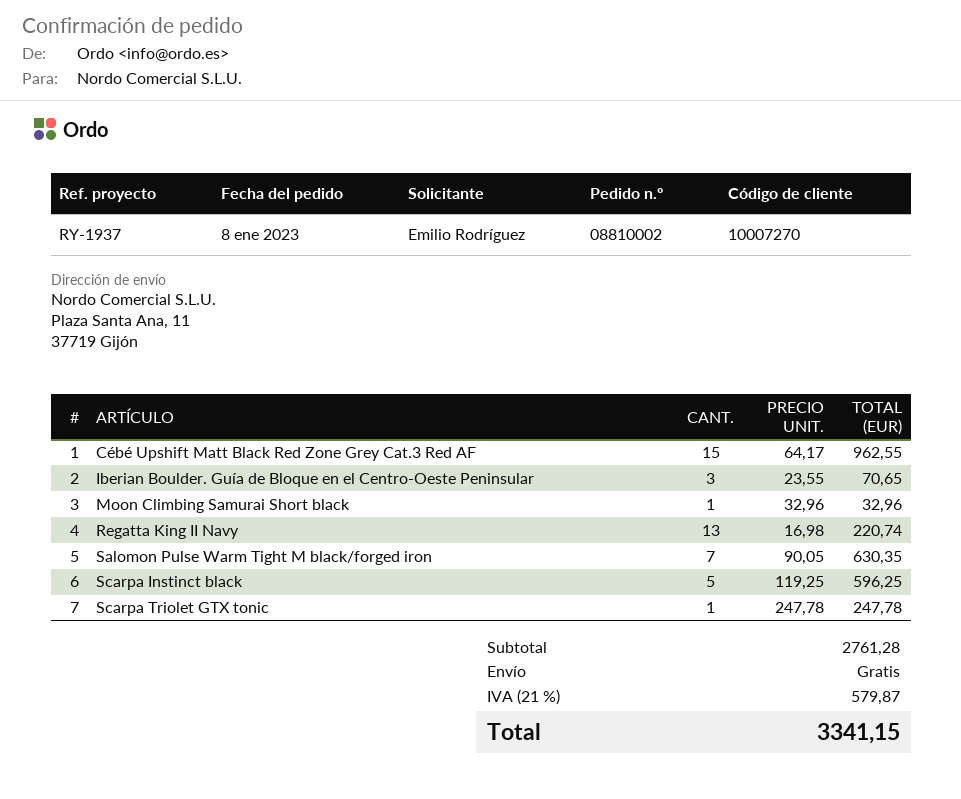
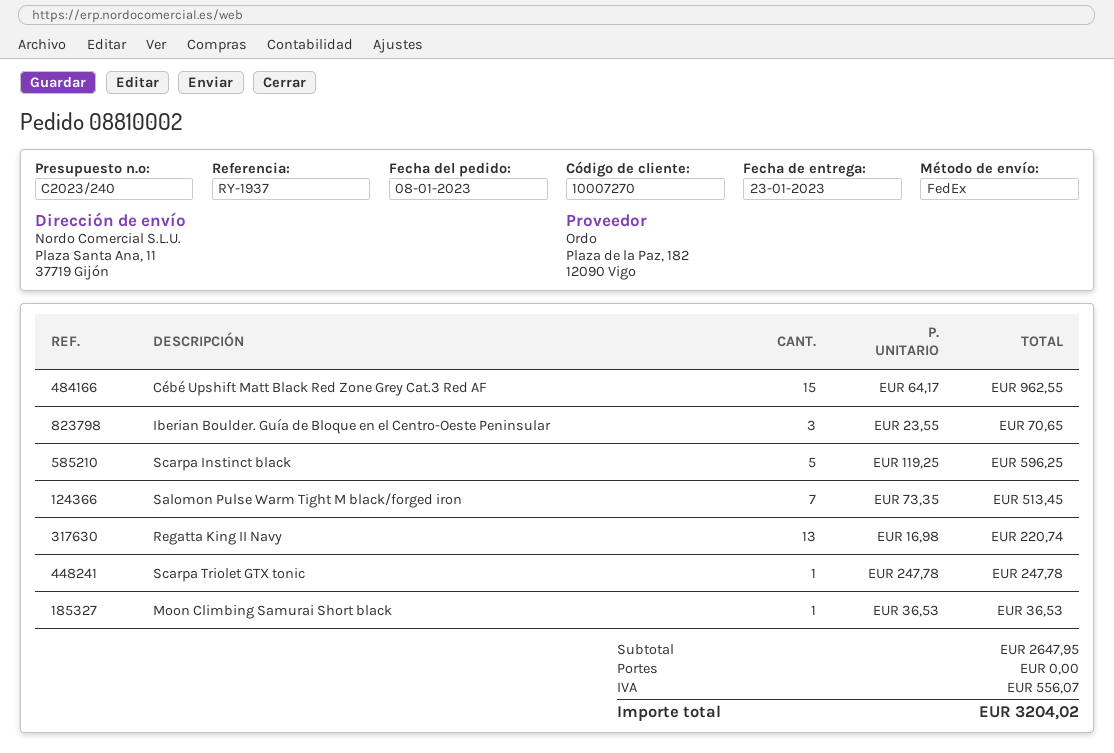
Moon Climbing Samurai Short black: 1 x 32.96 = 32.96 -> 1 x 36.53 = 36.53
Salomon Pulse Warm Tight M black/forged iron: 7 x 90.05 = 630.35 -> 7 x 73.35 = 513.45
subtotal: 2761.28 -> 2647.95
tax: 579.87 -> 556.07
total: 3341.15 -> 3204.02

